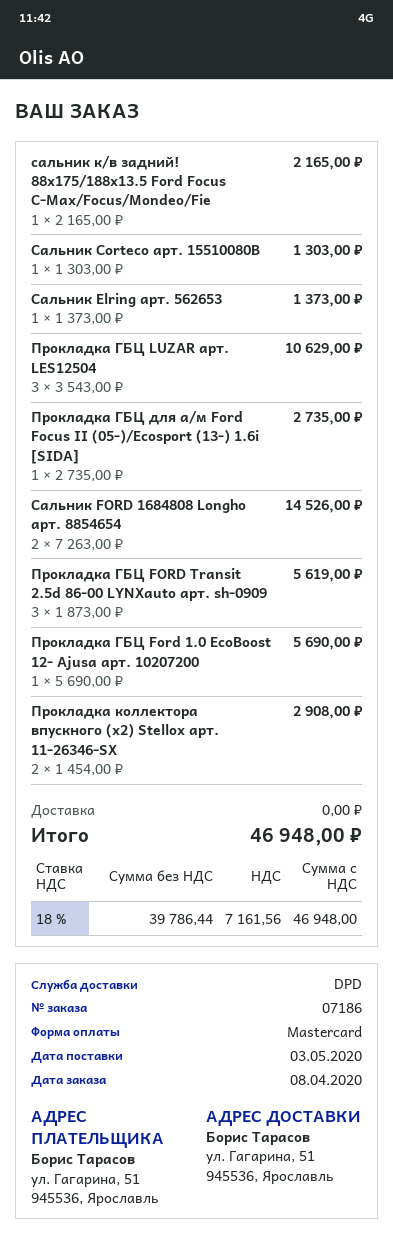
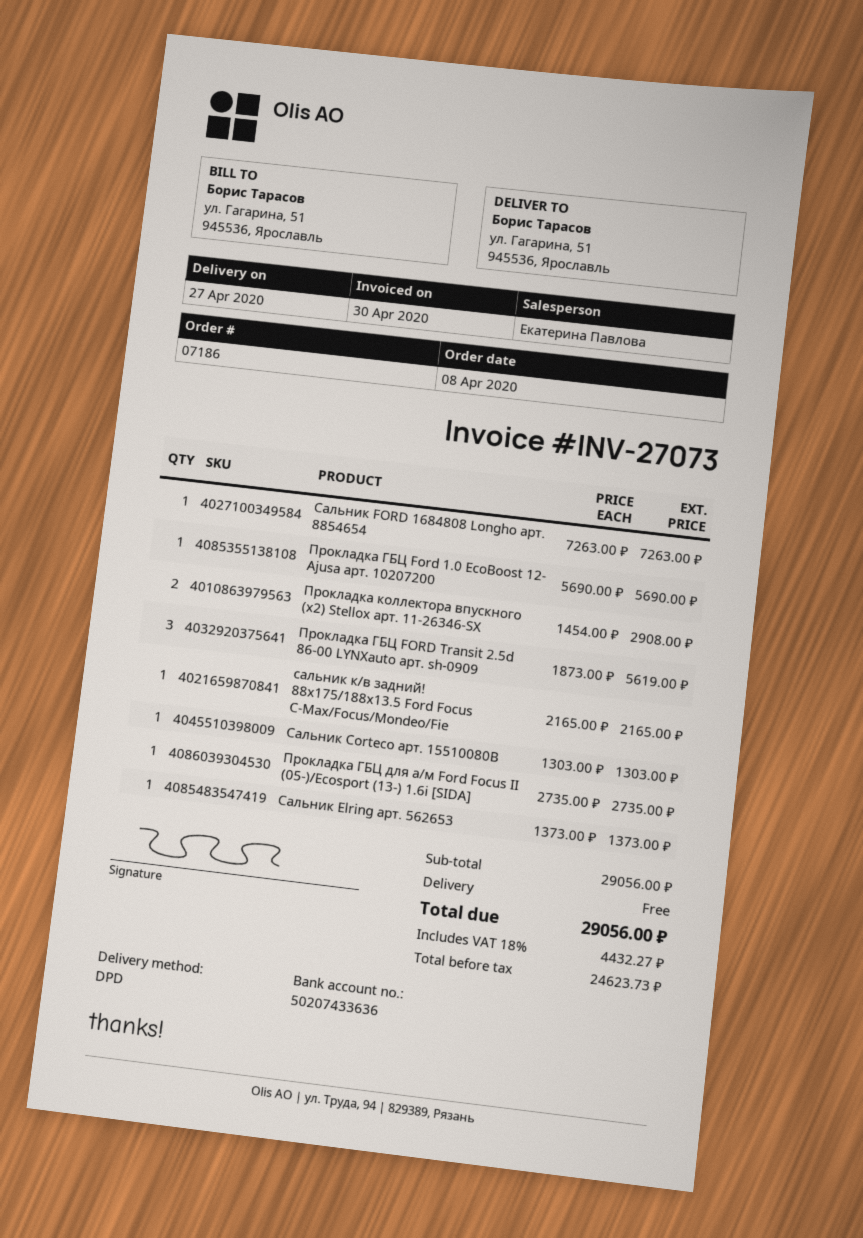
delivery date: 2020-05-03 -> 2020-04-27
Прокладка ГБЦ LUZAR арт. LES12504: 3 x 3543.00 = 10629.00 -> none
Сальник FORD 1684808 Longho арт. 8854654: 2 x 7263.00 = 14526.00 -> 1 x 7263.00 = 7263.00
net: 39786.44 -> 24623.73
tax: 18% = 7161.56 -> 18% = 4432.27
total: 46948.00 -> 29056.00

